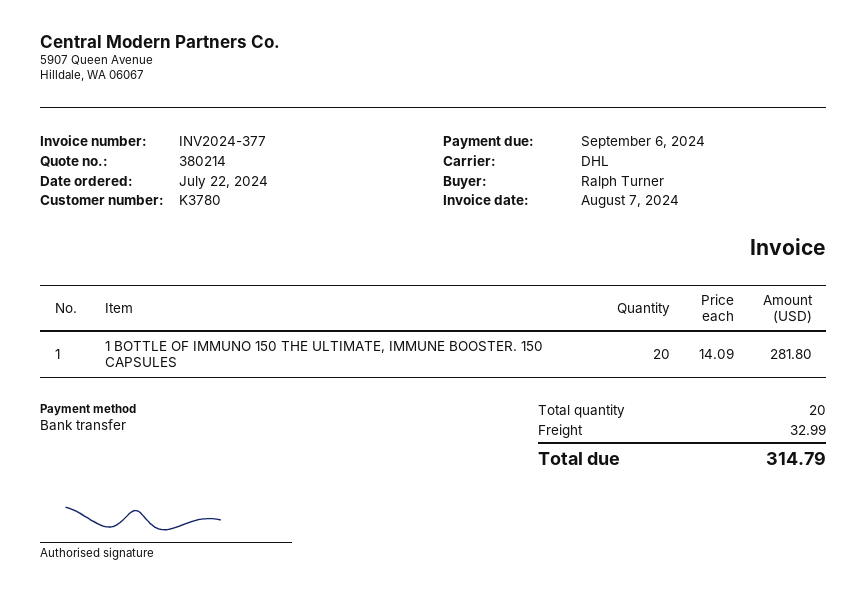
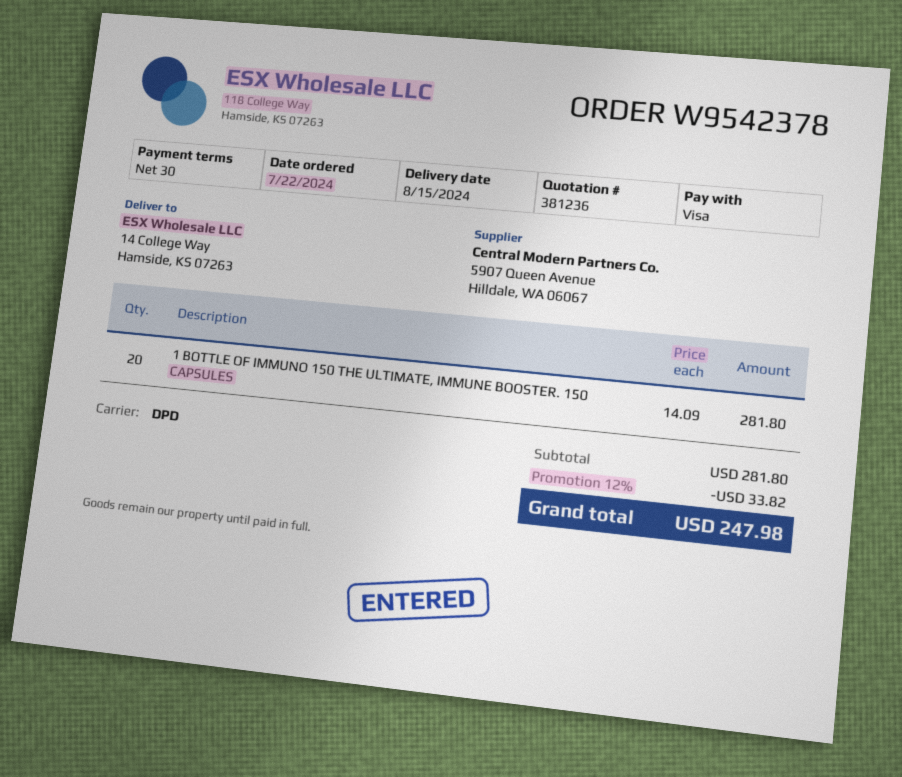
quote number: 380214 -> 381236
payment method: bank transfer -> Visa
shipping method: DHL -> DPD
discount: none -> 12% = 33.82
shipping: 32.99 -> none
total: 314.79 -> 247.98

